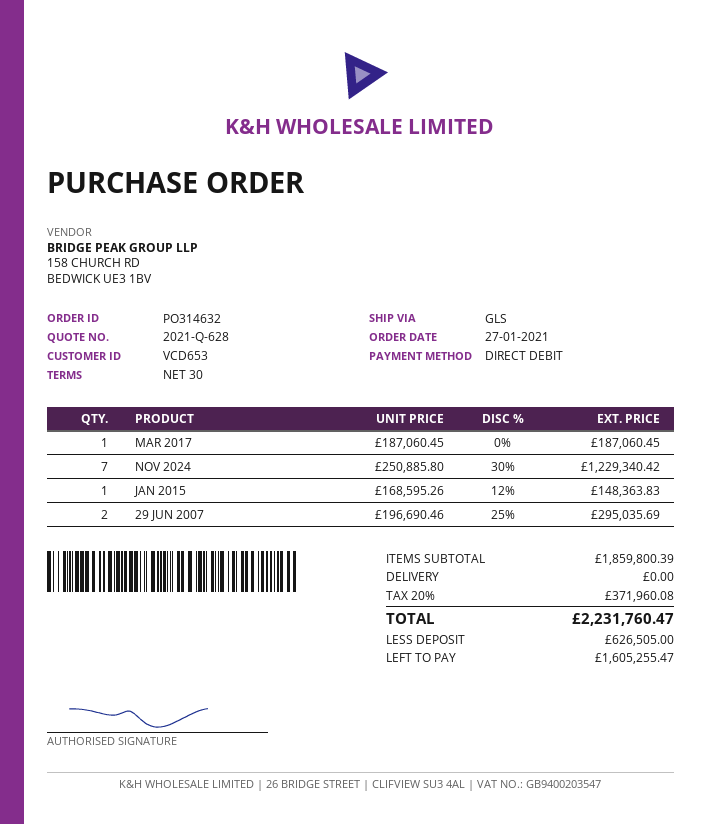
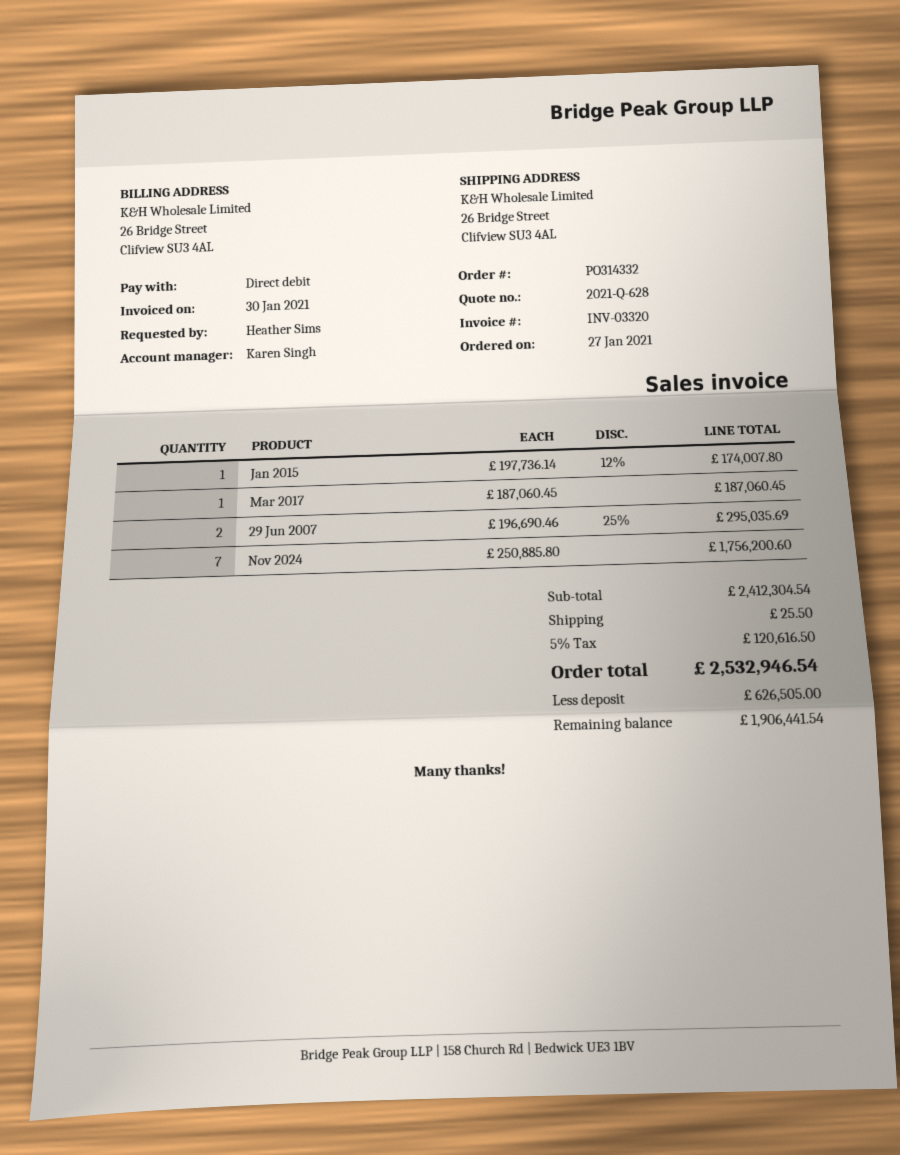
order number: PO314632 -> PO314332
NOV 2024: 7 x 250885.80 - 30% = 1229340.42 -> 7 x 250885.80 = 1756200.60
JAN 2015: 1 x 168595.26 - 12% = 148363.83 -> 1 x 197736.14 - 12% = 174007.80
subtotal: 1859800.39 -> 2412304.54
shipping: 0.00 -> 25.50
tax: 20% = 371960.08 -> 5% = 120616.50
total: 2231760.47 -> 2532946.54
balance: 1605255.47 -> 1906441.54

